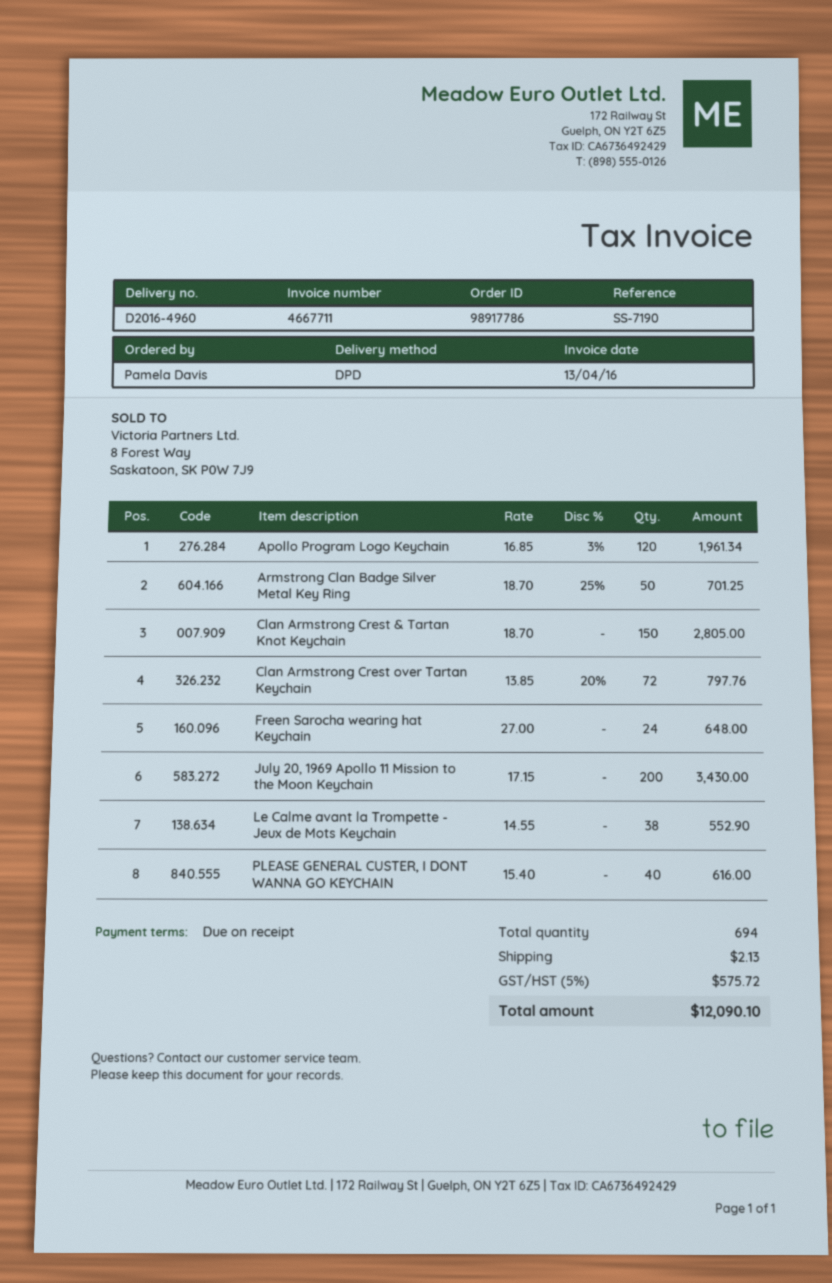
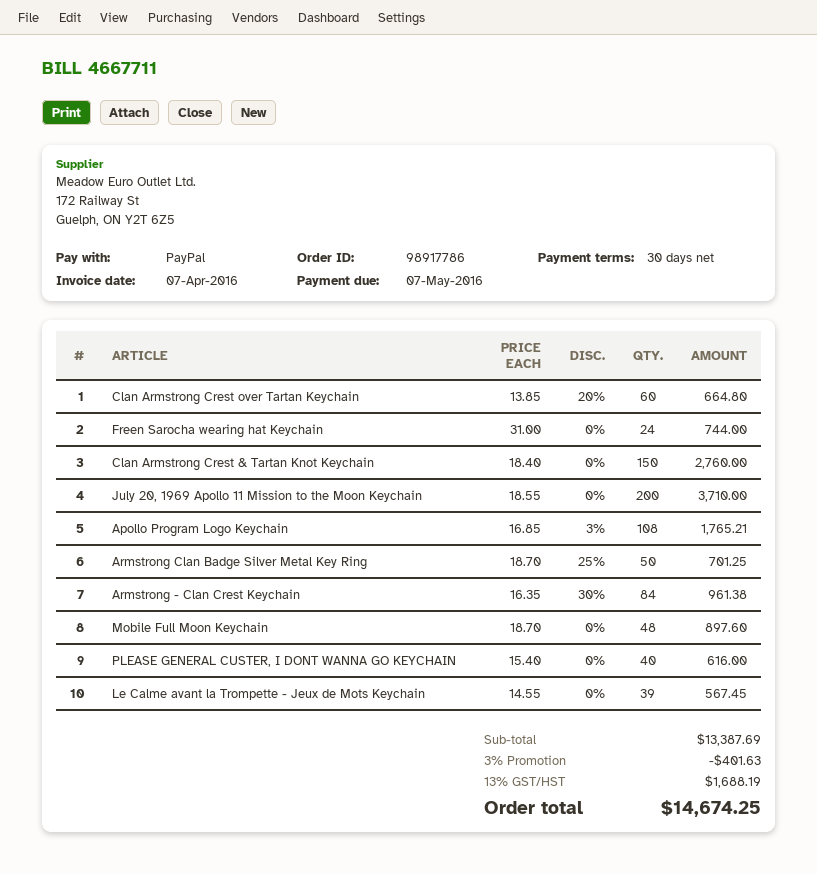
invoice date: 2016-04-13 -> 2016-04-07
payment terms: on receipt -> 30 days
Apollo Program Logo Keychain: 120 x 16.85 - 3% = 1961.34 -> 108 x 16.85 - 3% = 1765.21
Clan Armstrong Crest & Tartan Knot Keychain: 150 x 18.70 = 2805.00 -> 150 x 18.40 = 2760.00
Clan Armstrong Crest over Tartan Keychain: 72 x 13.85 - 20% = 797.76 -> 60 x 13.85 - 20% = 664.80
Freen Sarocha wearing hat Keychain: 24 x 27.00 = 648.00 -> 24 x 31.00 = 744.00
July 20, 1969 Apollo 11 Mission to the Moon Keychain: 200 x 17.15 = 3430.00 -> 200 x 18.55 = 3710.00
Le Calme avant la Trompette - Jeux de Mots Keychain: 38 x 14.55 = 552.90 -> 39 x 14.55 = 567.45
Armstrong - Clan Crest Keychain: none -> 84 x 16.35 - 30% = 961.38
Mobile Full Moon Keychain: none -> 48 x 18.70 = 897.60
discount: none -> 3% = 401.63
shipping: 2.13 -> none
tax: 5% = 575.72 -> 13% = 1688.19
total: 12090.10 -> 14674.25

